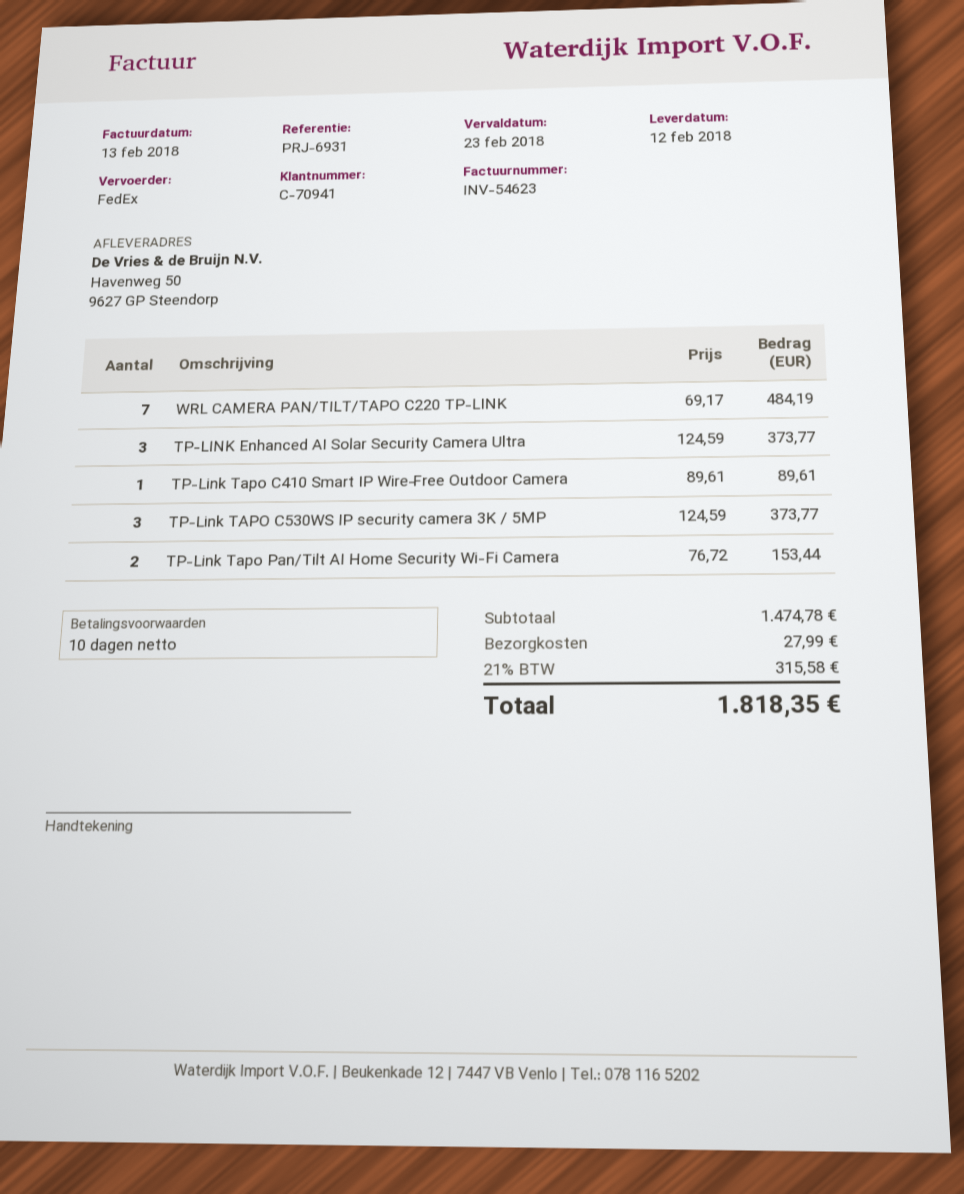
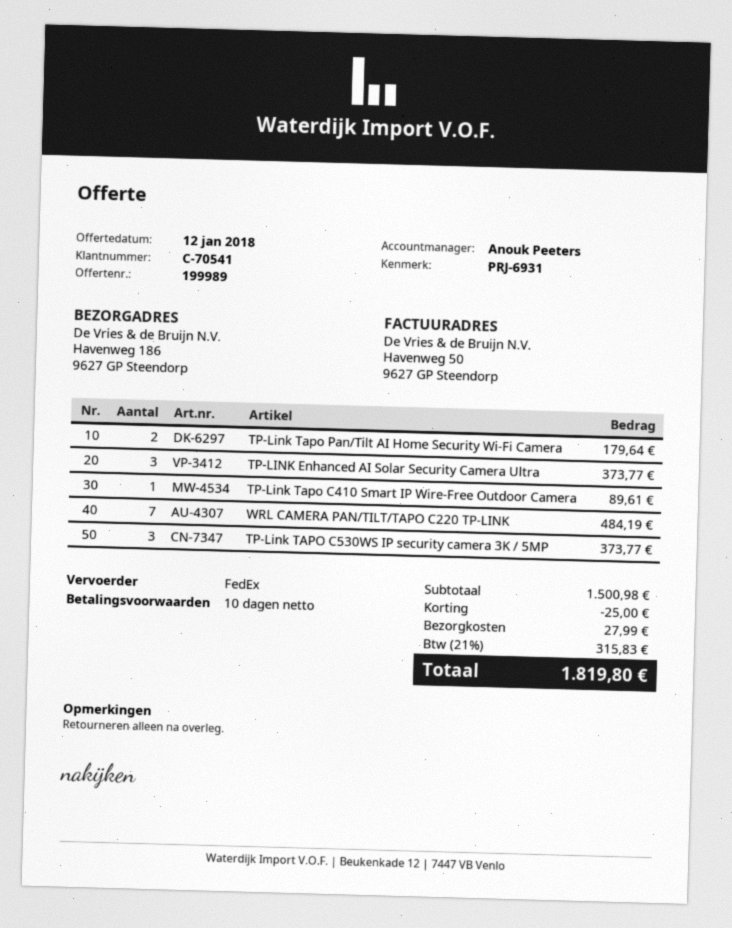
customer number: C-70941 -> C-70541
ship to: Havenweg 50, 9627 GP Steendorp -> Havenweg 186, 9627 GP Steendorp
TP-Link Tapo Pan/Tilt AI Home Security Wi-Fi Camera: 2 for 153.44 -> 2 for 179.64
subtotal: 1474.78 -> 1500.98
discount: none -> 25.00
tax: 21% = 315.58 -> 21% = 315.83
total: 1818.35 -> 1819.80

